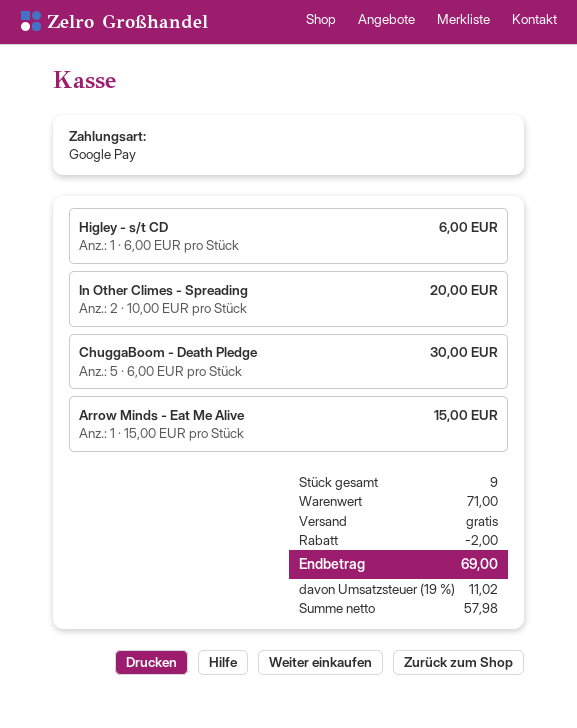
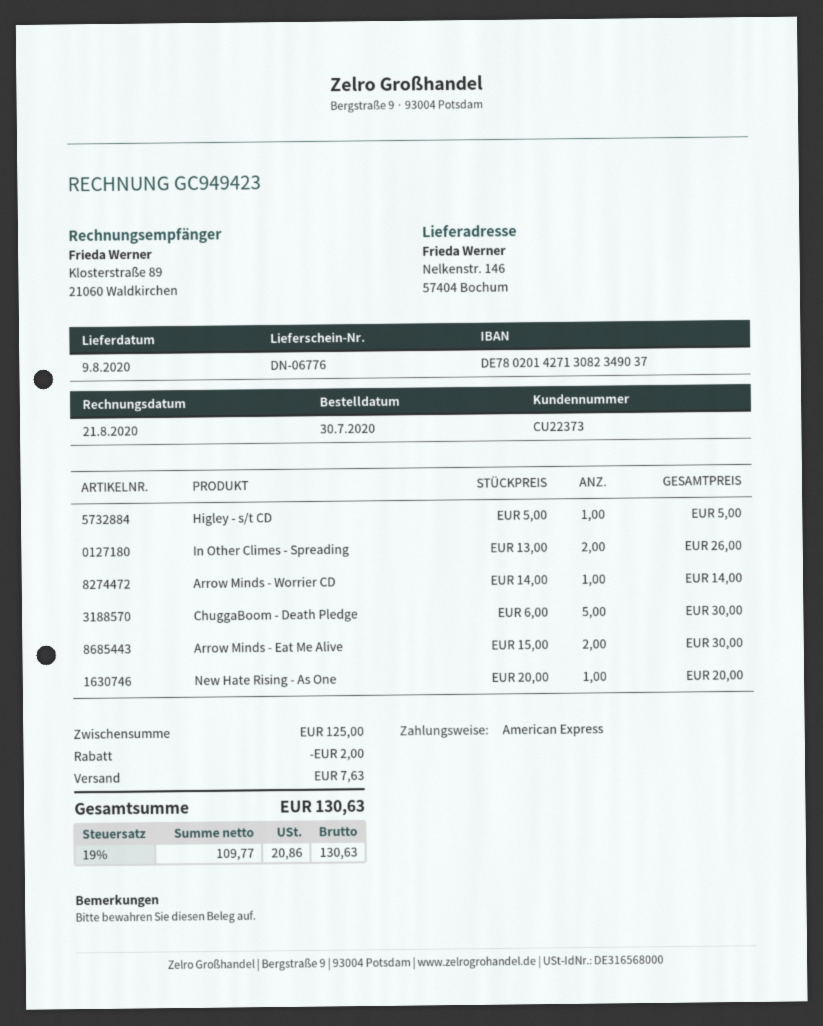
payment method: Google Pay -> American Express
Higley - s/t CD: 1 x 6.00 = 6.00 -> 1 x 5.00 = 5.00
In Other Climes - Spreading: 2 x 10.00 = 20.00 -> 2 x 13.00 = 26.00
Arrow Minds - Eat Me Alive: 1 x 15.00 = 15.00 -> 2 x 15.00 = 30.00
Arrow Minds - Worrier CD: none -> 1 x 14.00 = 14.00
New Hate Rising - As One: none -> 1 x 20.00 = 20.00
subtotal: 71.00 -> 125.00
shipping: 0.00 -> 7.63
net: 57.98 -> 109.77
tax: 19% = 11.02 -> 19% = 20.86
total: 69.00 -> 130.63

